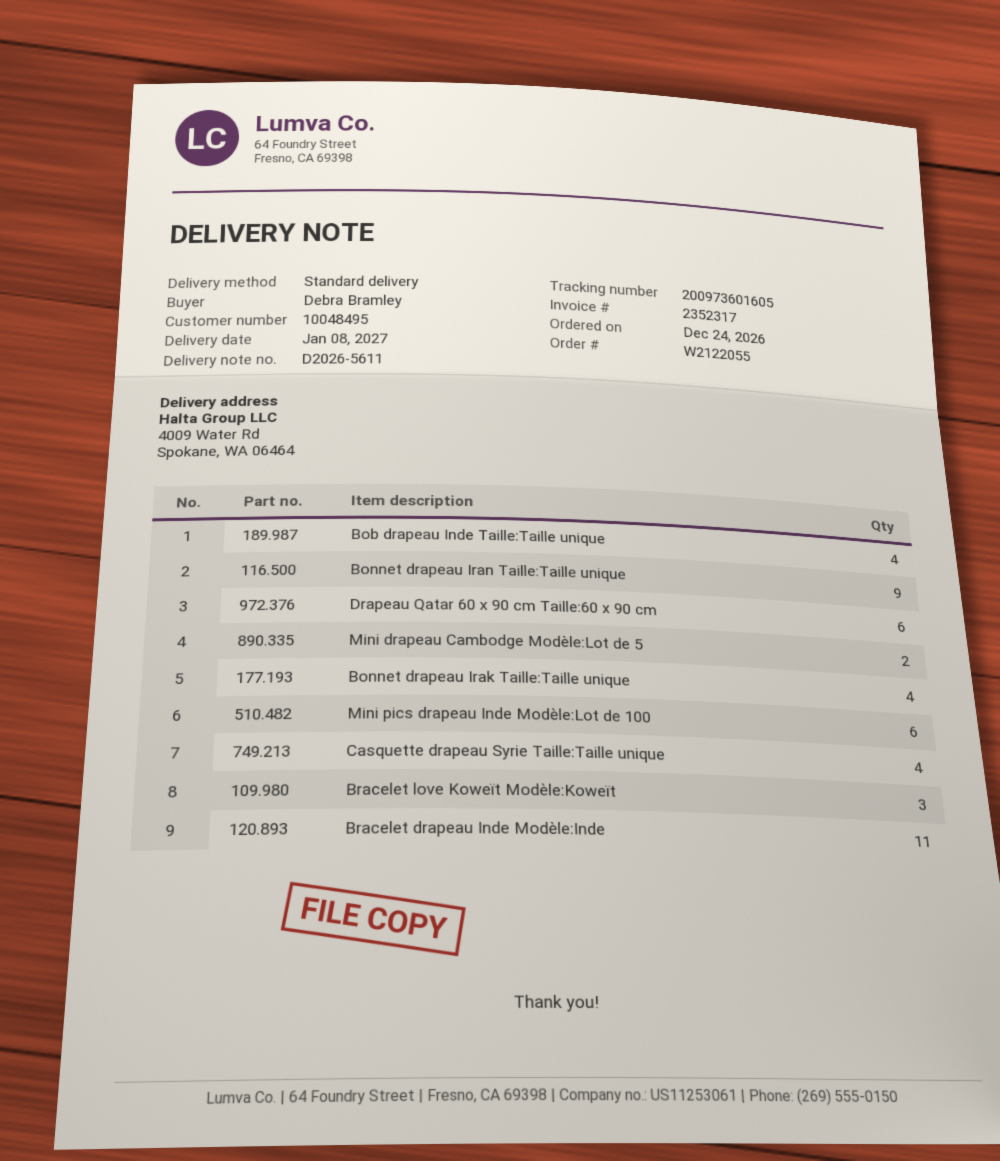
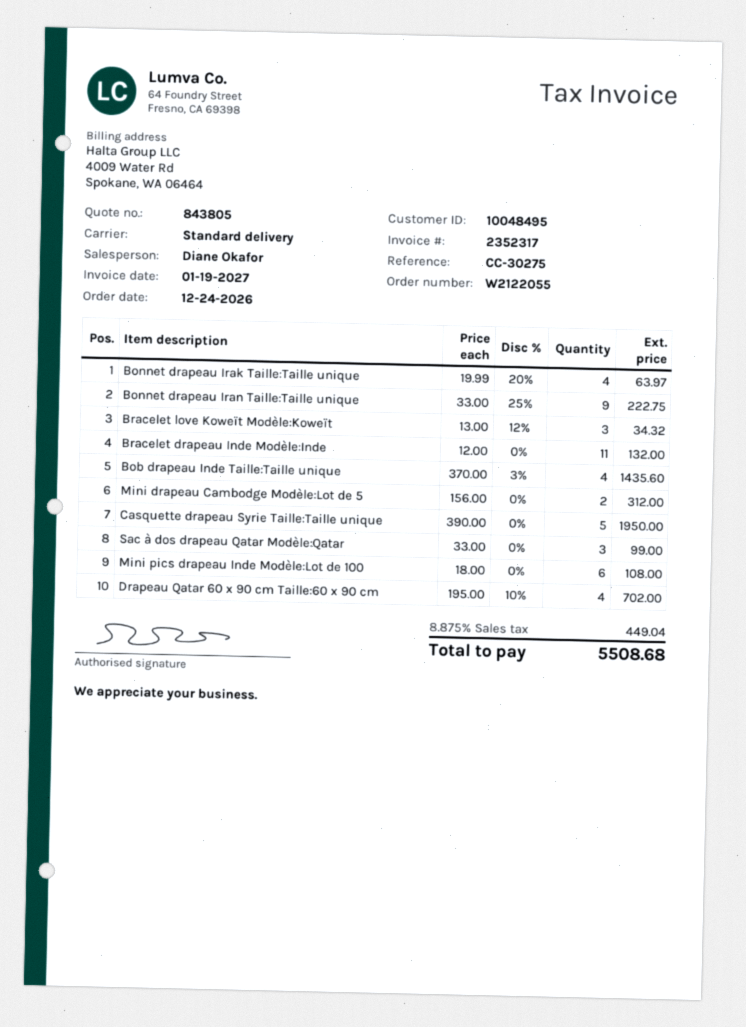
Drapeau Qatar 60 x 90 cm Taille:60 x 90 cm: 6 -> 4
Casquette drapeau Syrie Taille:Taille unique: 4 -> 5
Sac à dos drapeau Qatar Modèle:Qatar: none -> 3

